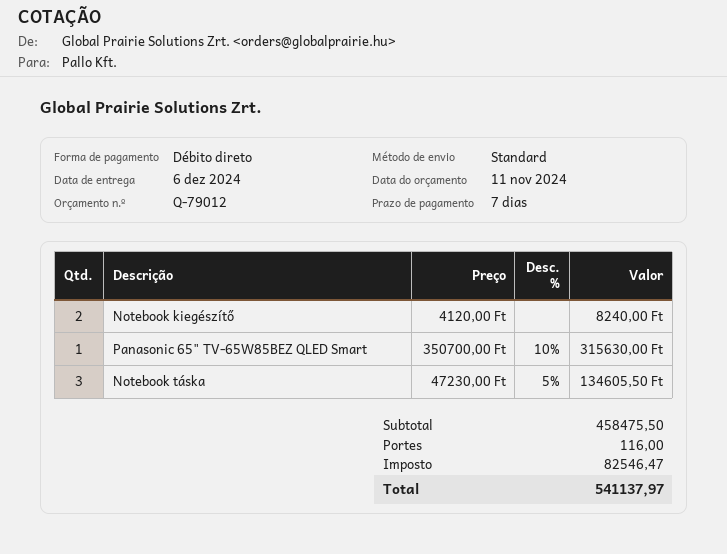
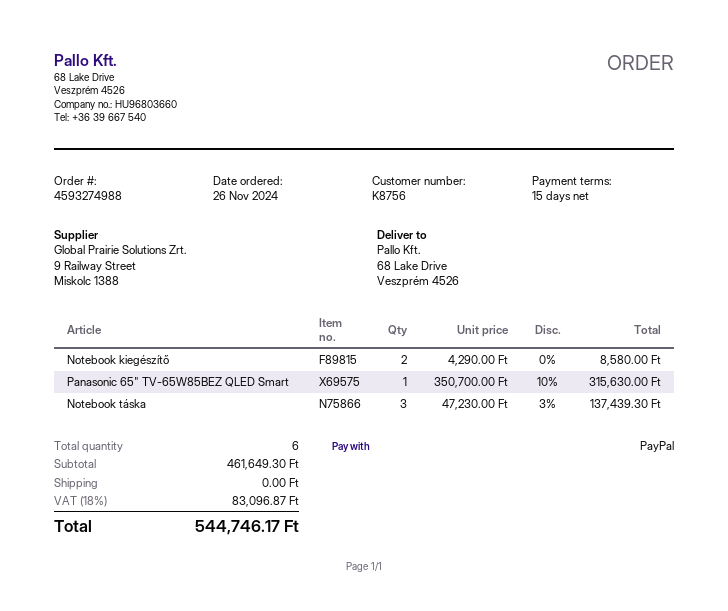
payment terms: 7 days -> 15 days
payment method: direct debit -> PayPal
Notebook kiegészítő: 2 x 4120.00 = 8240.00 -> 2 x 4290.00 = 8580.00
Notebook táska: 3 x 47230.00 - 5% = 134605.50 -> 3 x 47230.00 - 3% = 137439.30
subtotal: 458475.50 -> 461649.30
shipping: 116.00 -> 0.00
tax: 82546.47 -> 83096.87
total: 541137.97 -> 544746.17

